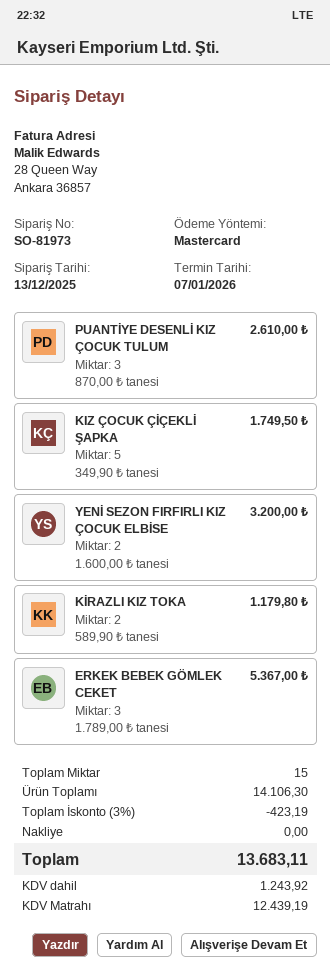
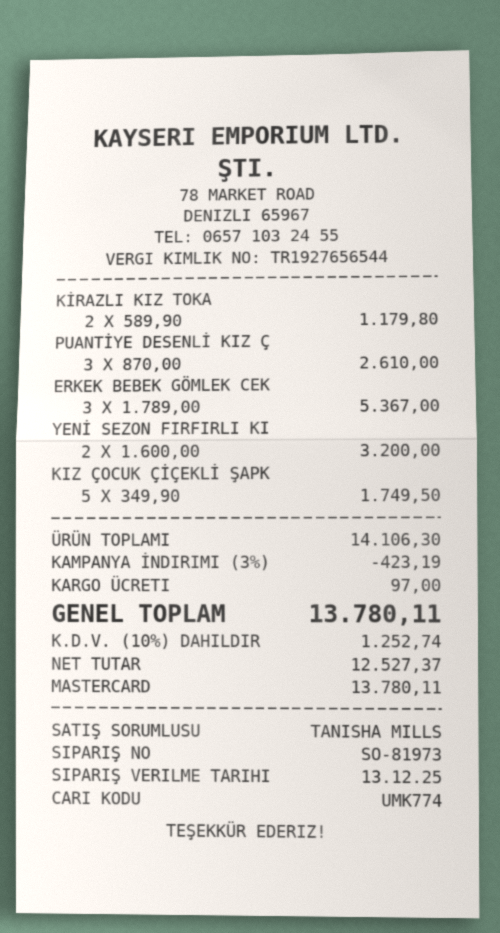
shipping: 0.00 -> 97.00
net: 12439.19 -> 12527.37
tax: 1243.92 -> 1252.74
total: 13683.11 -> 13780.11

